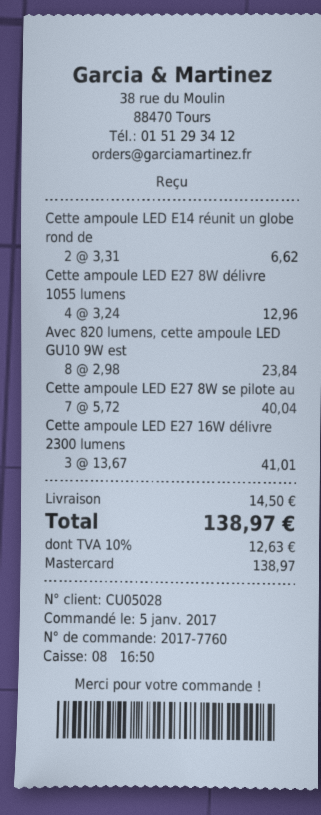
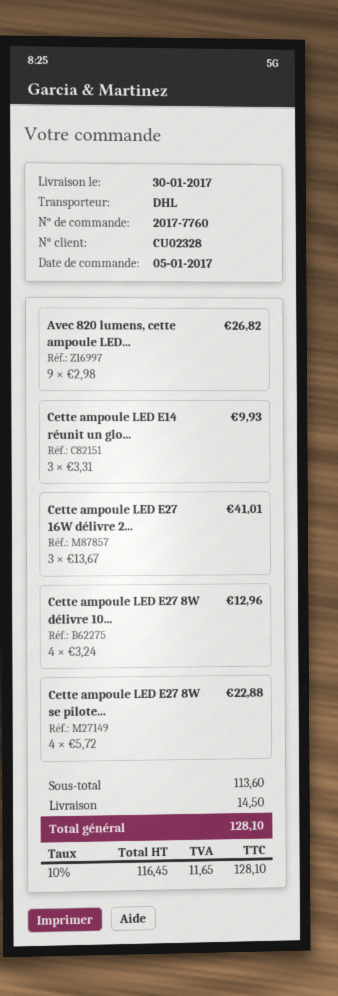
customer number: CU05028 -> CU02328
Cette ampoule LED E14 réunit un globe rond de: 2 x 3.31 = 6.62 -> 3 x 3.31 = 9.93
Avec 820 lumens, cette ampoule LED GU10 9W est: 8 x 2.98 = 23.84 -> 9 x 2.98 = 26.82
Cette ampoule LED E27 8W se pilote au: 7 x 5.72 = 40.04 -> 4 x 5.72 = 22.88
tax: 10% = 12.63 -> 10% = 11.65
total: 138.97 -> 128.10

